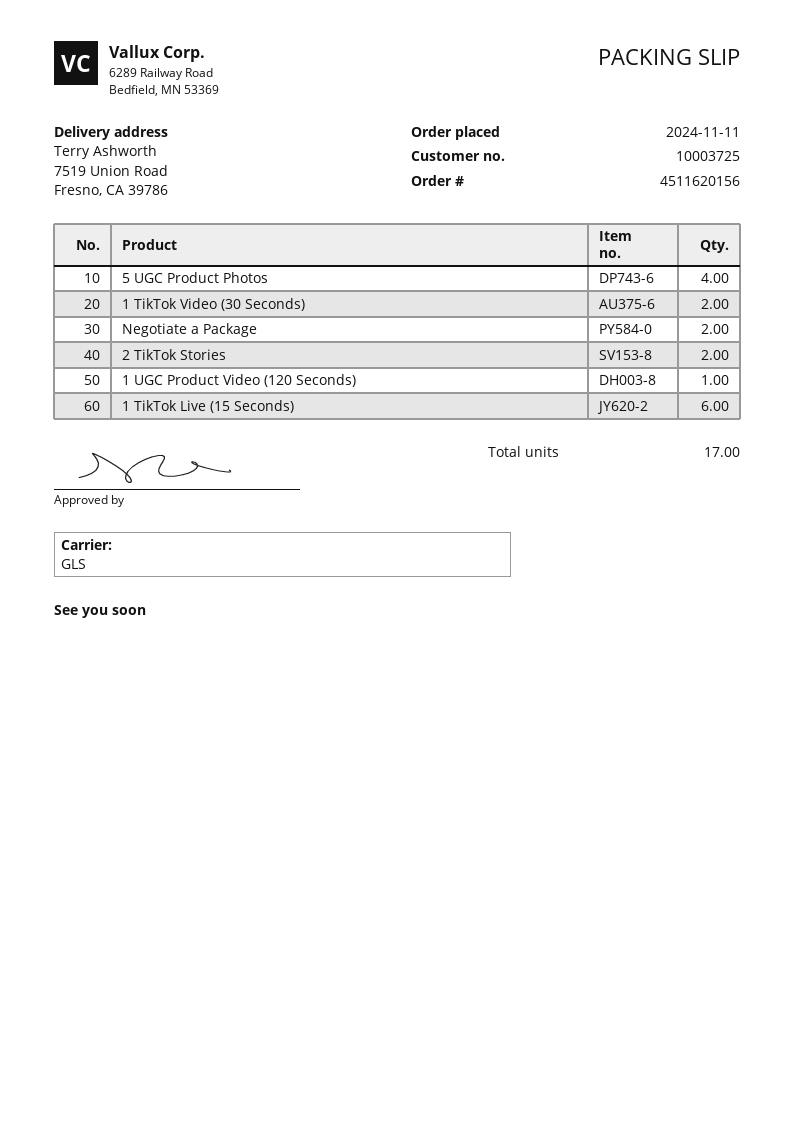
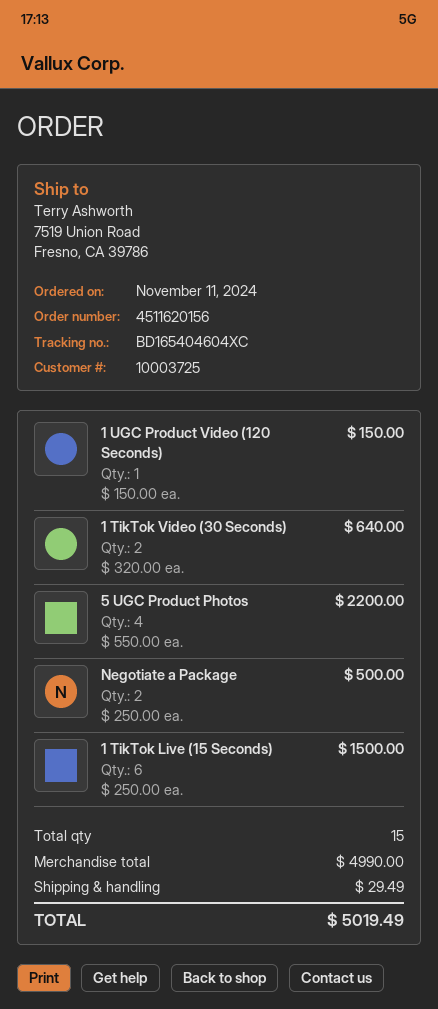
2 TikTok Stories: 2 -> none
total quantity: 17 -> 15

